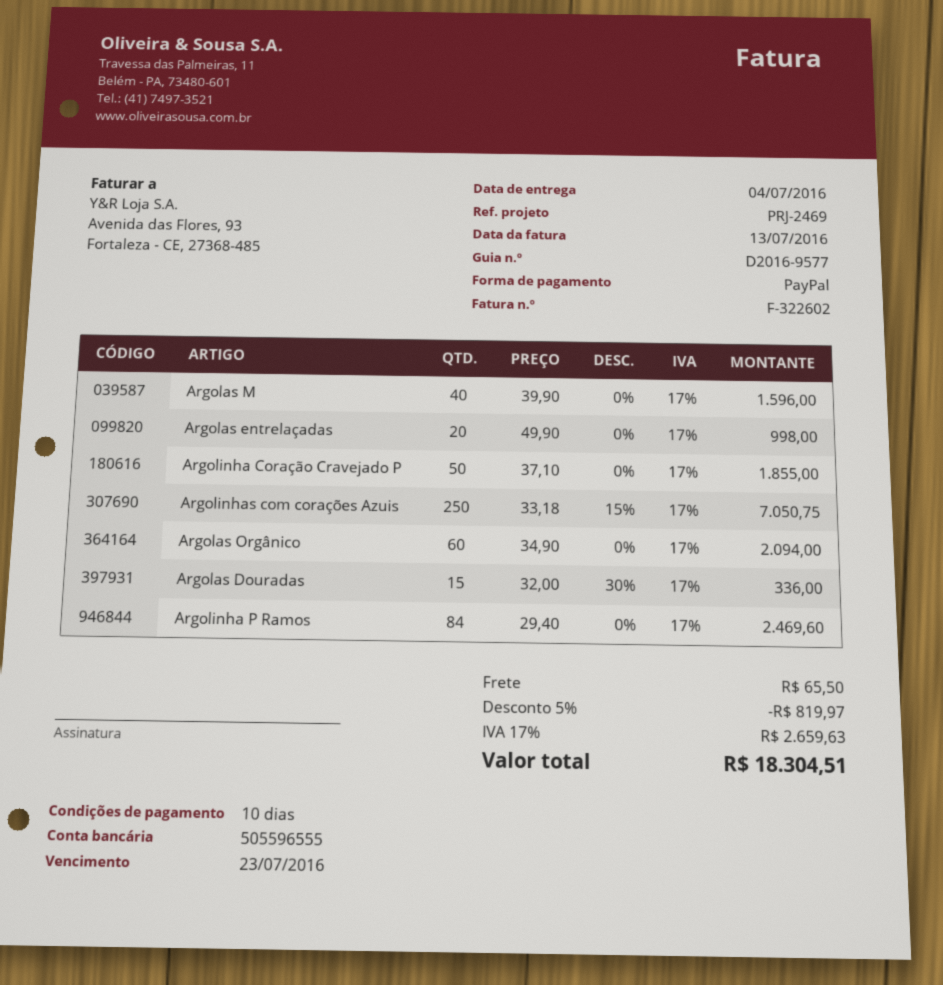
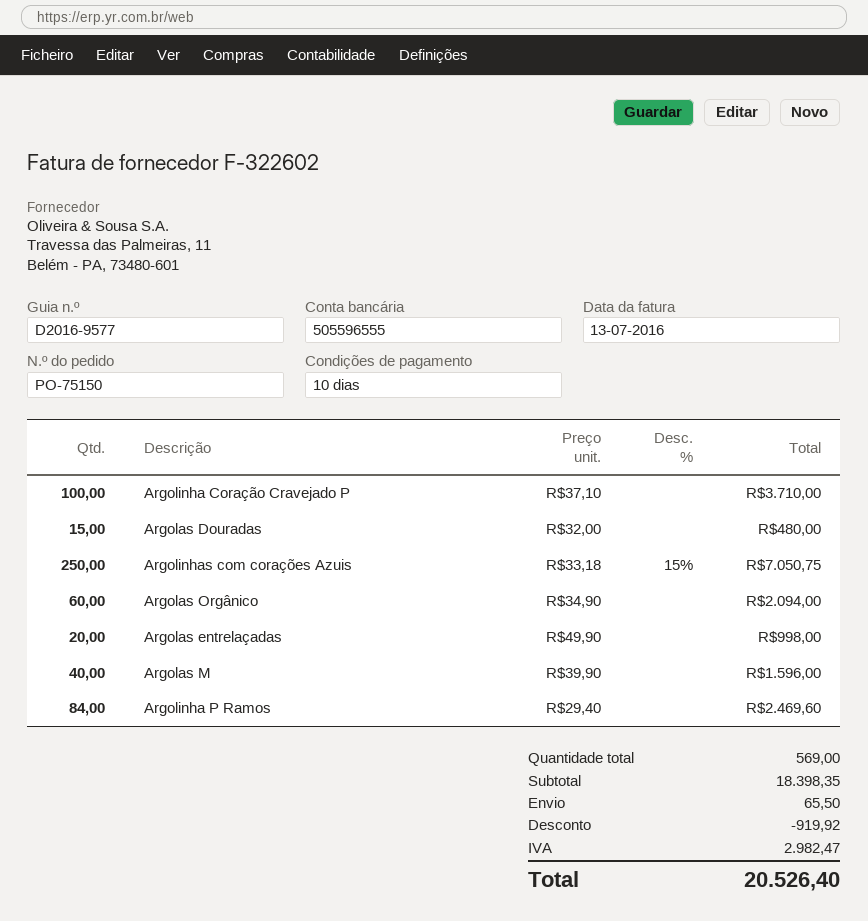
Argolinha Coração Cravejado P: 50 x 37.10 = 1855.00 -> 100 x 37.10 = 3710.00
Argolas Douradas: 15 x 32.00 - 30% = 336.00 -> 15 x 32.00 = 480.00
discount: 819.97 -> 919.92
tax: 2659.63 -> 2982.47
total: 18304.51 -> 20526.40

